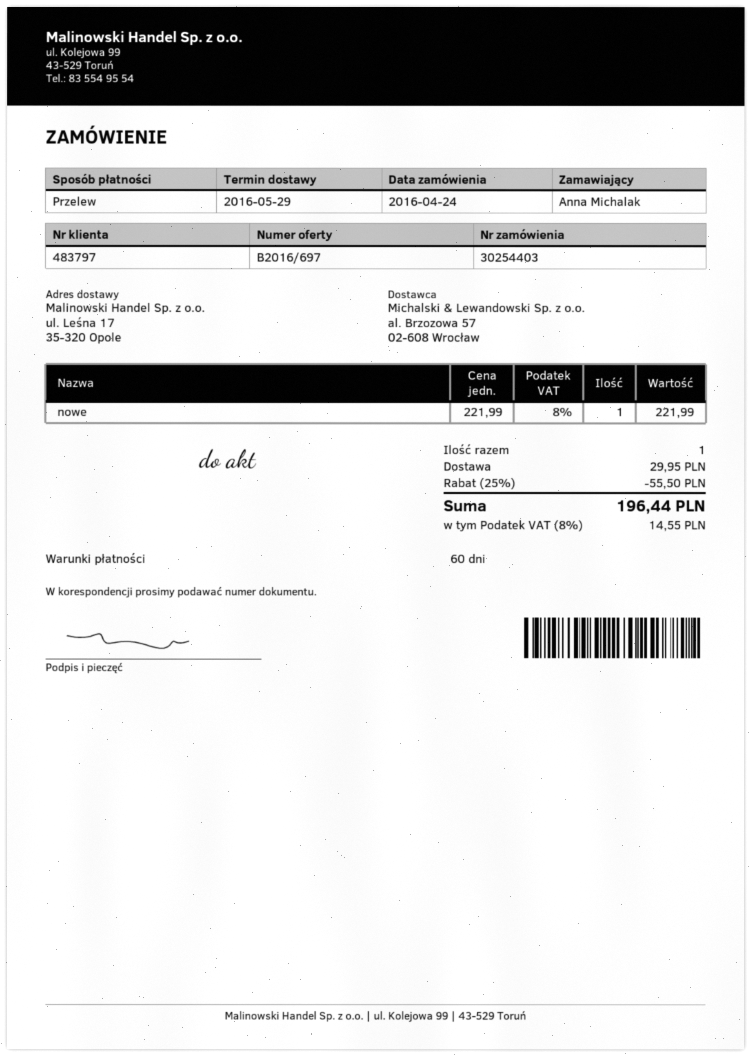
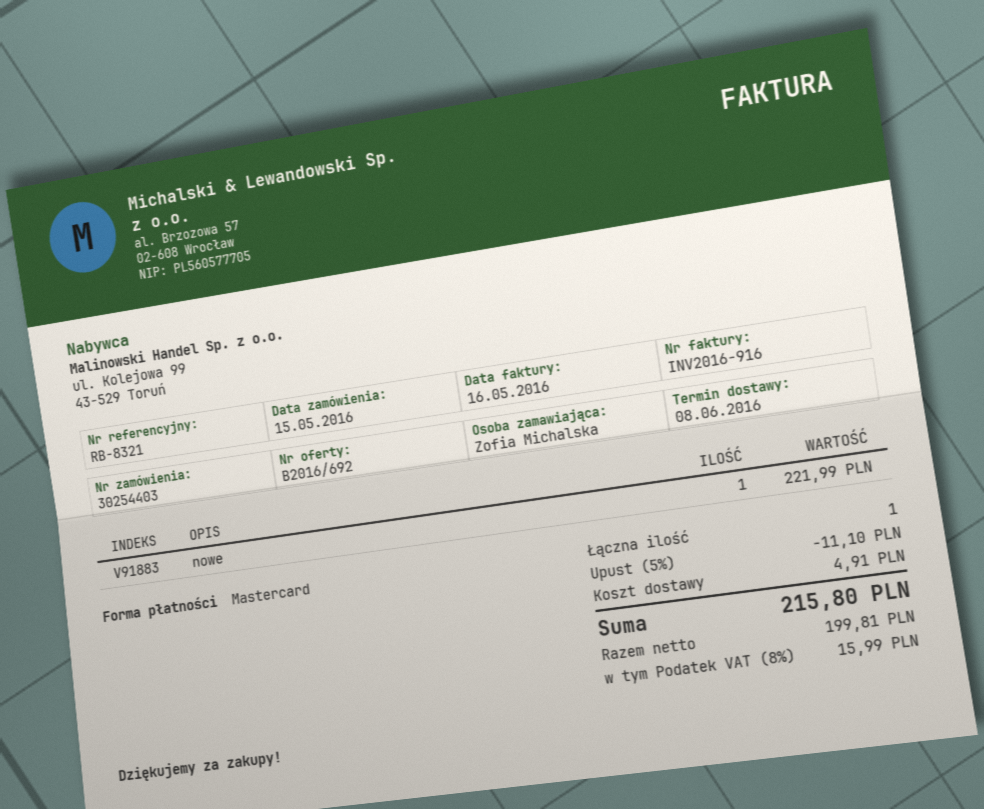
quote number: B2016/697 -> B2016/692
order date: 2016-04-24 -> 2016-05-15
delivery date: 2016-05-29 -> 2016-06-08
ordered by: Anna Michalak -> Zofia Michalska
payment method: bank transfer -> Mastercard
discount: 25% = 55.50 -> 5% = 11.10
shipping: 29.95 -> 4.91
tax: 8% = 14.55 -> 8% = 15.99
total: 196.44 -> 215.80

